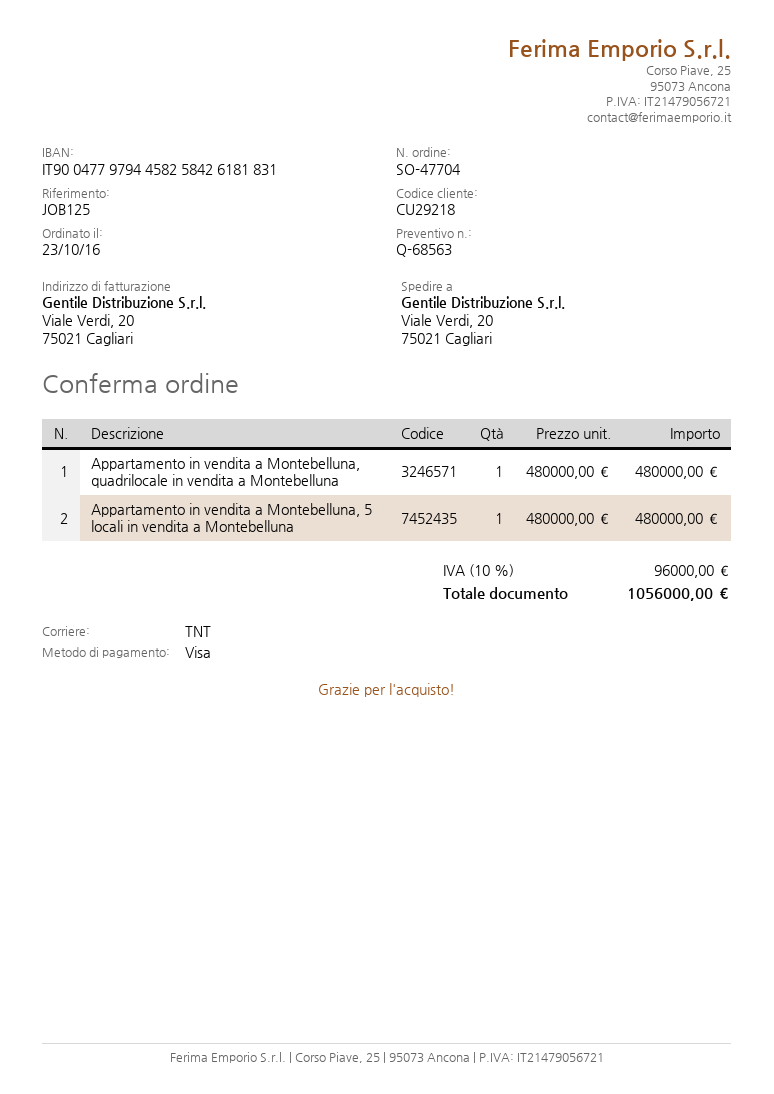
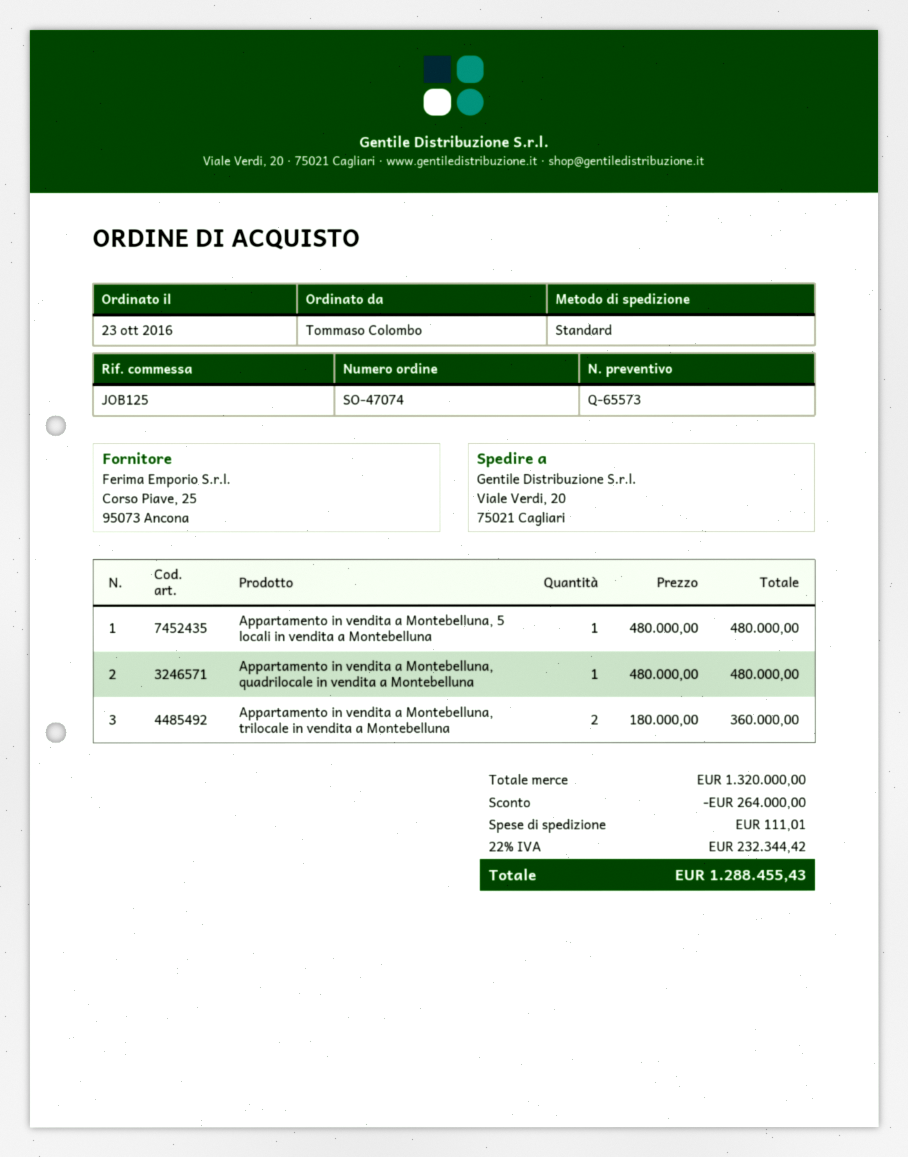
quote number: Q-68563 -> Q-65573
order number: SO-47704 -> SO-47074
shipping method: TNT -> standard
Appartamento in vendita a Montebelluna, trilocale in vendita a Montebelluna: none -> 2 x 180000.00 = 360000.00
discount: none -> 264000.00
shipping: none -> 111.01
tax: 10% = 96000.00 -> 22% = 232344.42
total: 1056000.00 -> 1288455.43

